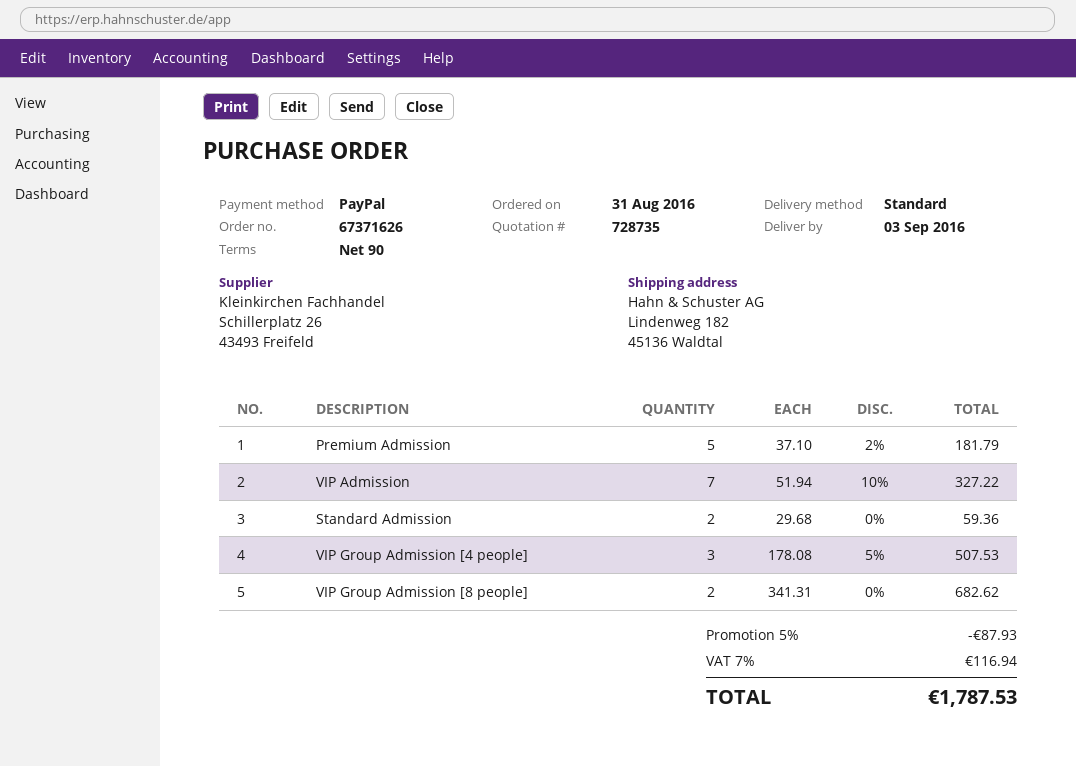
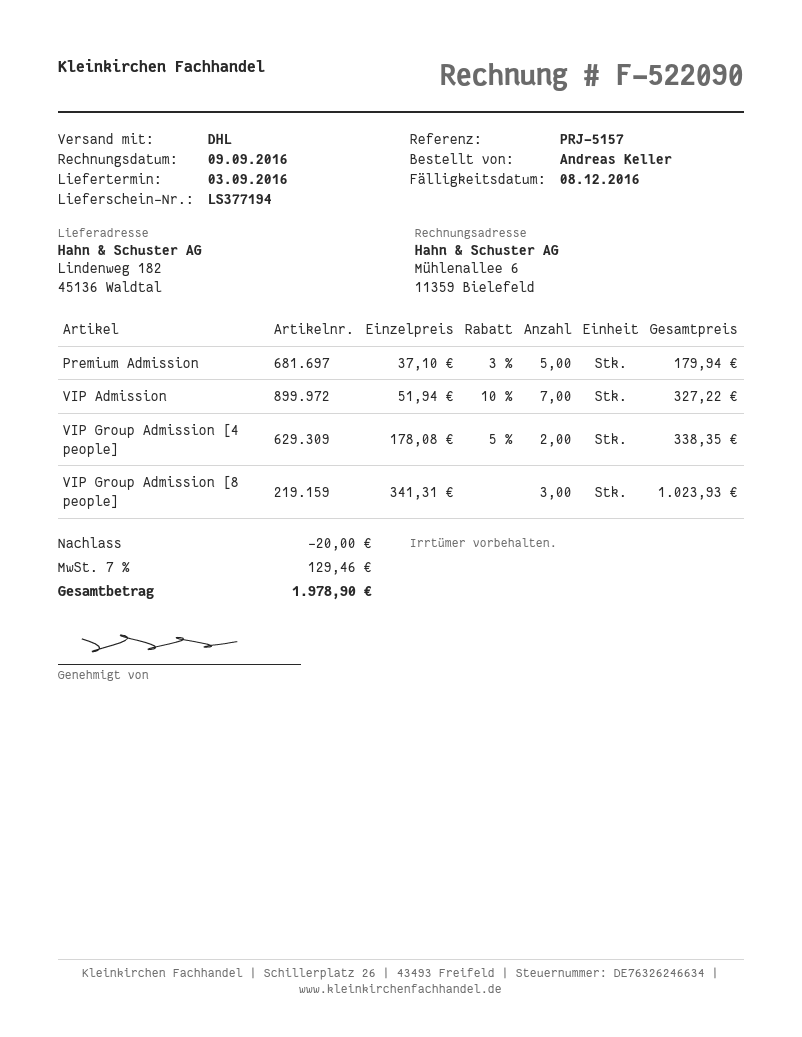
shipping method: standard -> DHL
Premium Admission: 5 x 37.10 - 2% = 181.79 -> 5 x 37.10 - 3% = 179.94
Standard Admission: 2 x 29.68 = 59.36 -> none
VIP Group Admission [4 people]: 3 x 178.08 - 5% = 507.53 -> 2 x 178.08 - 5% = 338.35
VIP Group Admission [8 people]: 2 x 341.31 = 682.62 -> 3 x 341.31 = 1023.93
discount: 87.93 -> 20.00
tax: 7% = 116.94 -> 7% = 129.46
total: 1787.53 -> 1978.90

